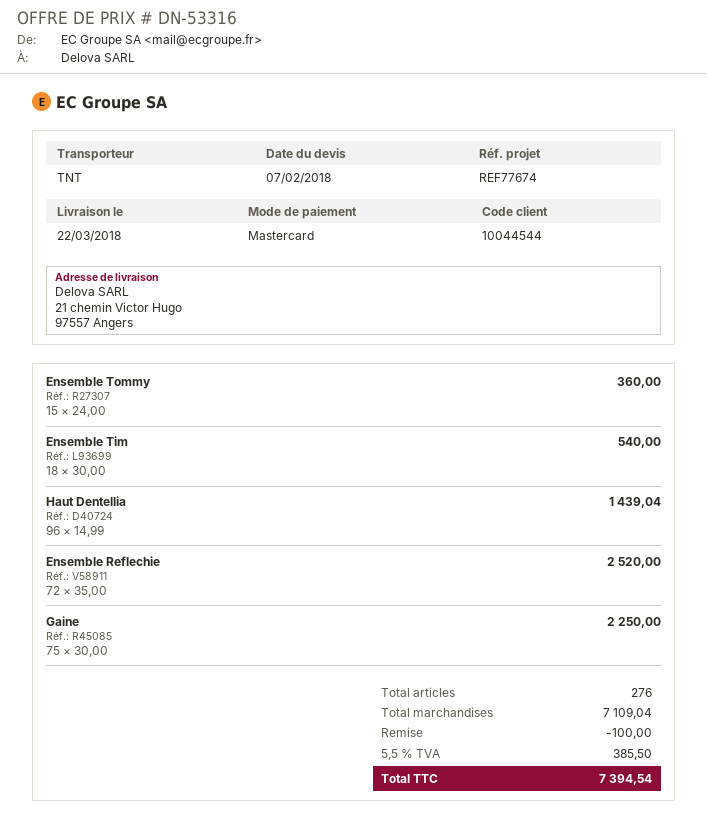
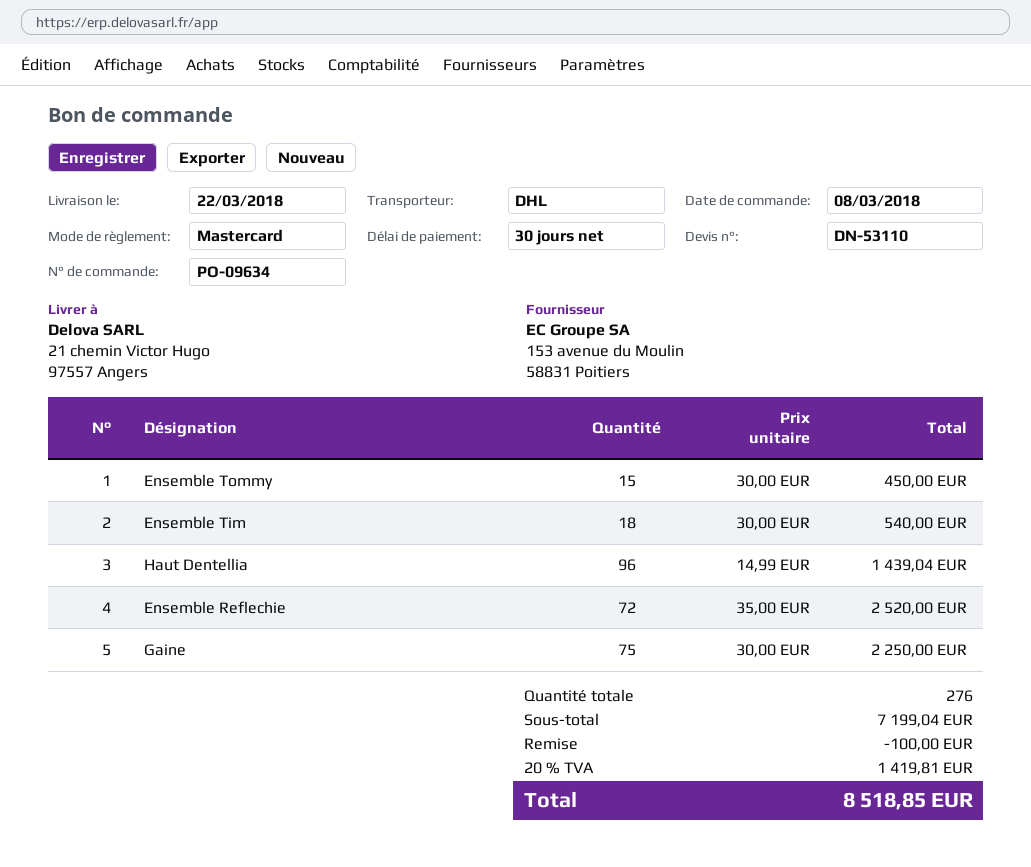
quote number: DN-53316 -> DN-53110
shipping method: TNT -> DHL
Ensemble Tommy: 15 x 24.00 = 360.00 -> 15 x 30.00 = 450.00
subtotal: 7109.04 -> 7199.04
tax: 5.5% = 385.50 -> 20% = 1419.81
total: 7394.54 -> 8518.85

